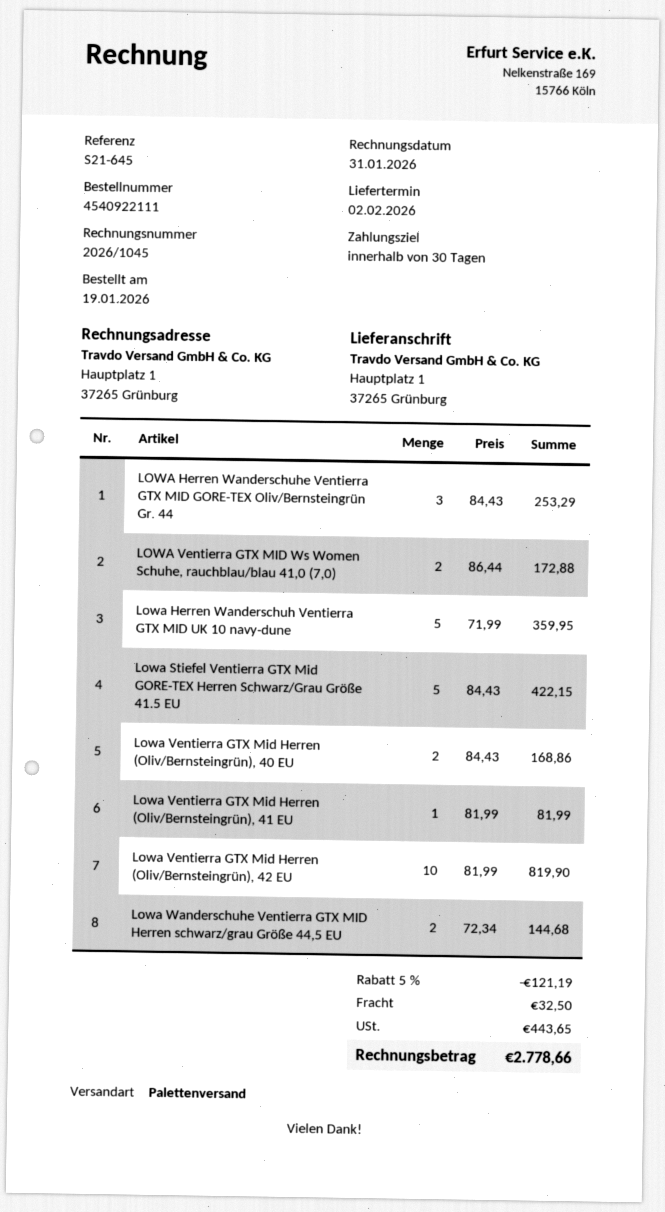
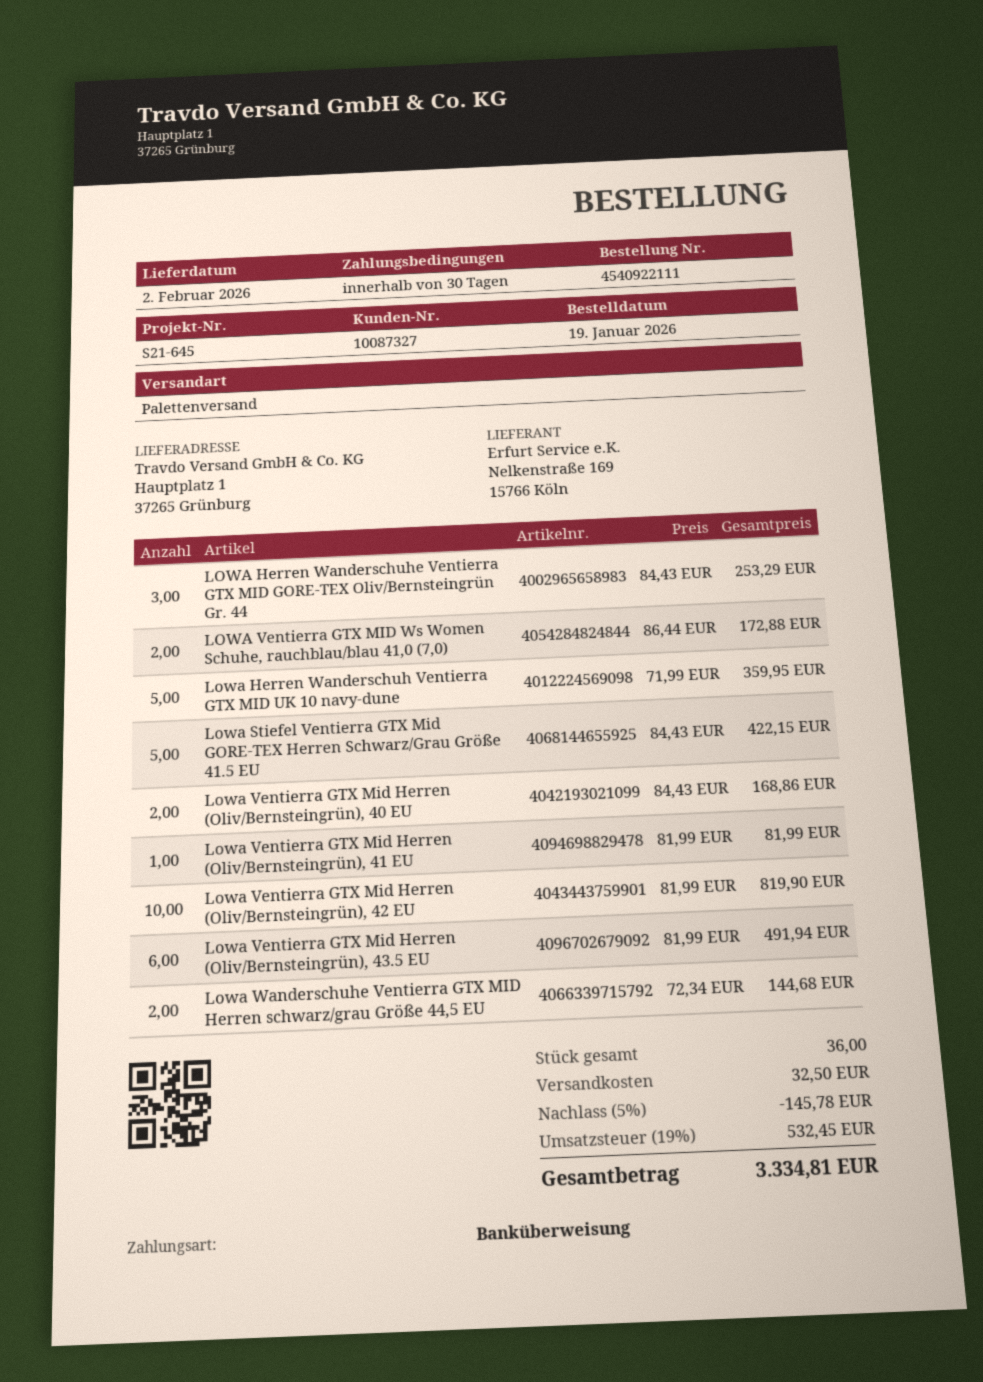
Lowa Ventierra GTX Mid Herren (Oliv/Bernsteingrün), 43.5 EU: none -> 6 x 81.99 = 491.94
discount: 5% = 121.19 -> 5% = 145.78
tax: 443.65 -> 532.45
total: 2778.66 -> 3334.81

